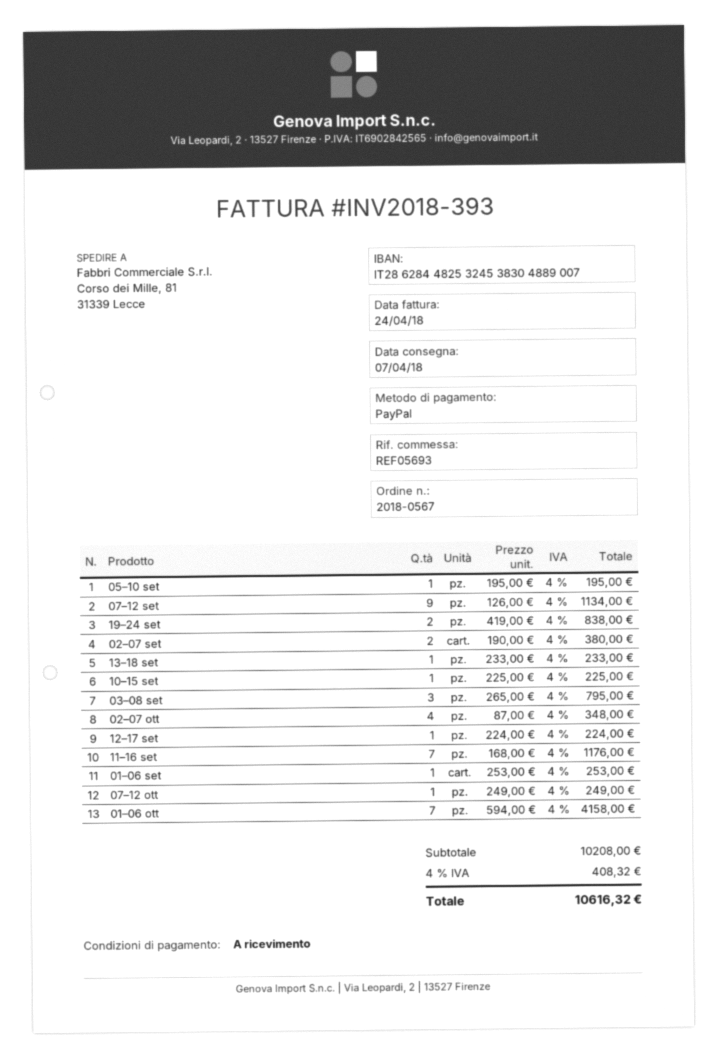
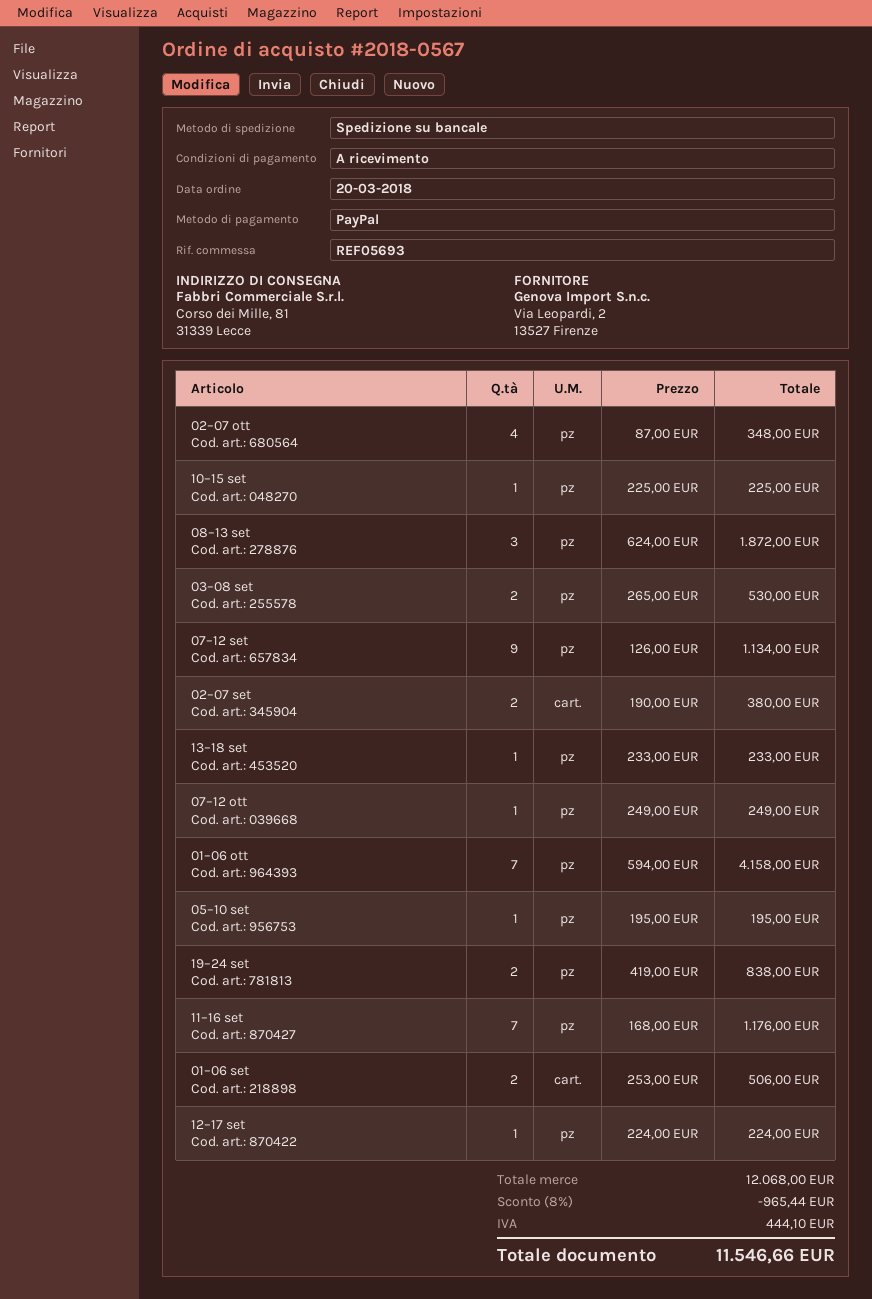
03–08 set: 3 x 265.00 = 795.00 -> 2 x 265.00 = 530.00
01–06 set: 1 x 253.00 = 253.00 -> 2 x 253.00 = 506.00
08–13 set: none -> 3 x 624.00 = 1872.00
subtotal: 10208.00 -> 12068.00
discount: none -> 8% = 965.44
tax: 408.32 -> 444.10
total: 10616.32 -> 11546.66

